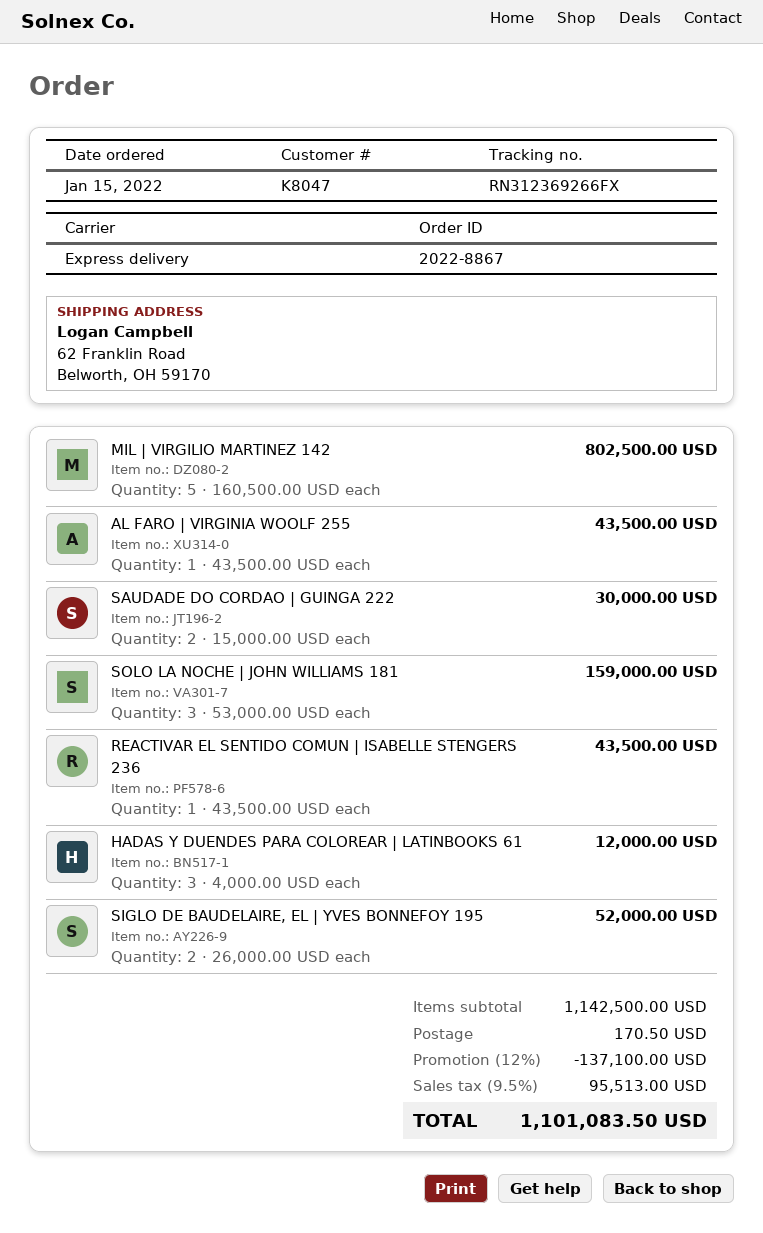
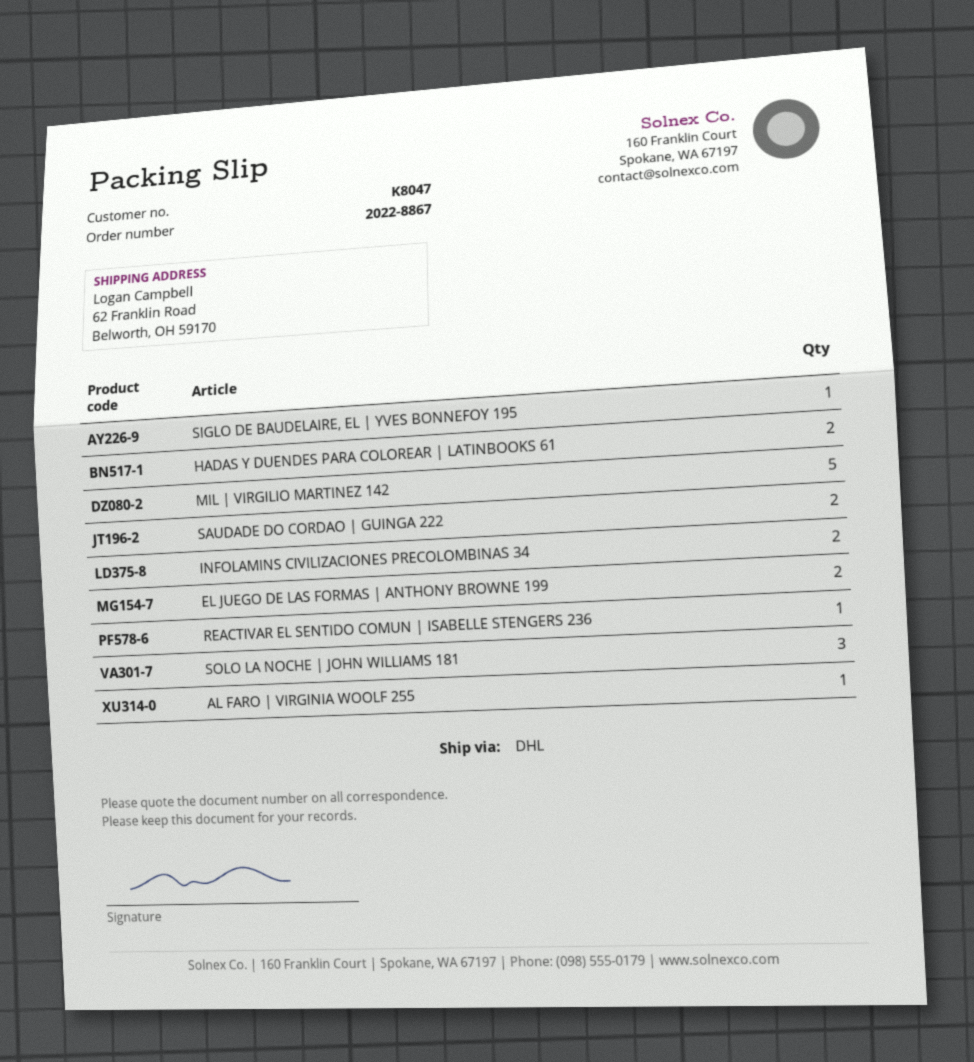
shipping method: express -> DHL
HADAS Y DUENDES PARA COLOREAR | LATINBOOKS 61: 3 -> 2
SIGLO DE BAUDELAIRE, EL | YVES BONNEFOY 195: 2 -> 1
INFOLAMINS CIVILIZACIONES PRECOLOMBINAS 34: none -> 2
EL JUEGO DE LAS FORMAS | ANTHONY BROWNE 199: none -> 2

